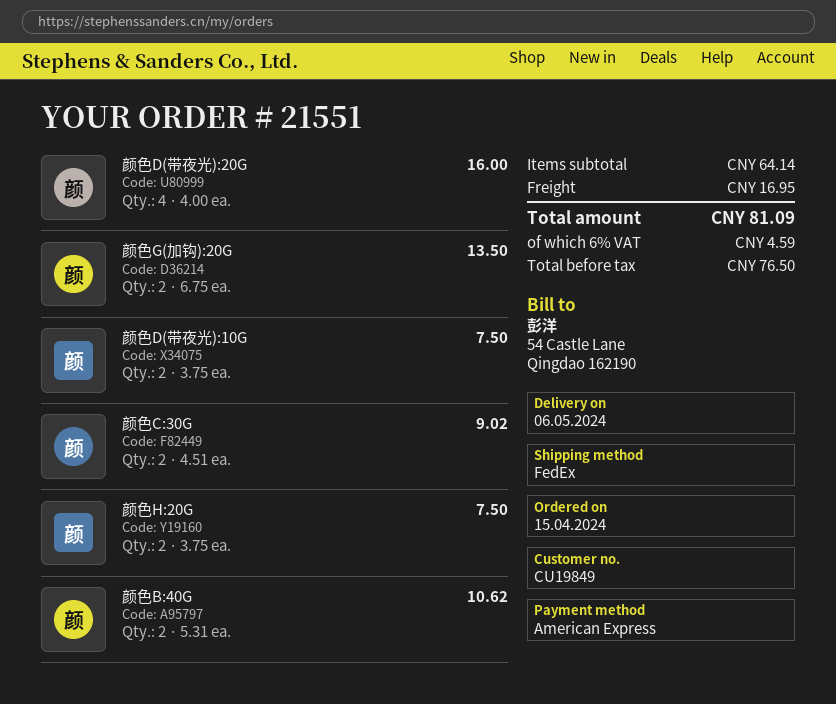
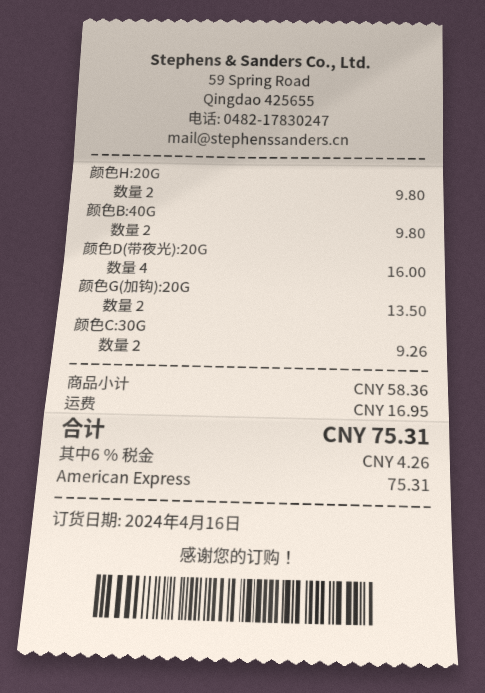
order date: 2024-04-15 -> 2024-04-16
颜色D(带夜光):10G: 2 for 7.50 -> none
颜色C:30G: 2 for 9.02 -> 2 for 9.26
颜色H:20G: 2 for 7.50 -> 2 for 9.80
颜色B:40G: 2 for 10.62 -> 2 for 9.80
subtotal: 64.14 -> 58.36
tax: 6% = 4.59 -> 6% = 4.26
total: 81.09 -> 75.31

